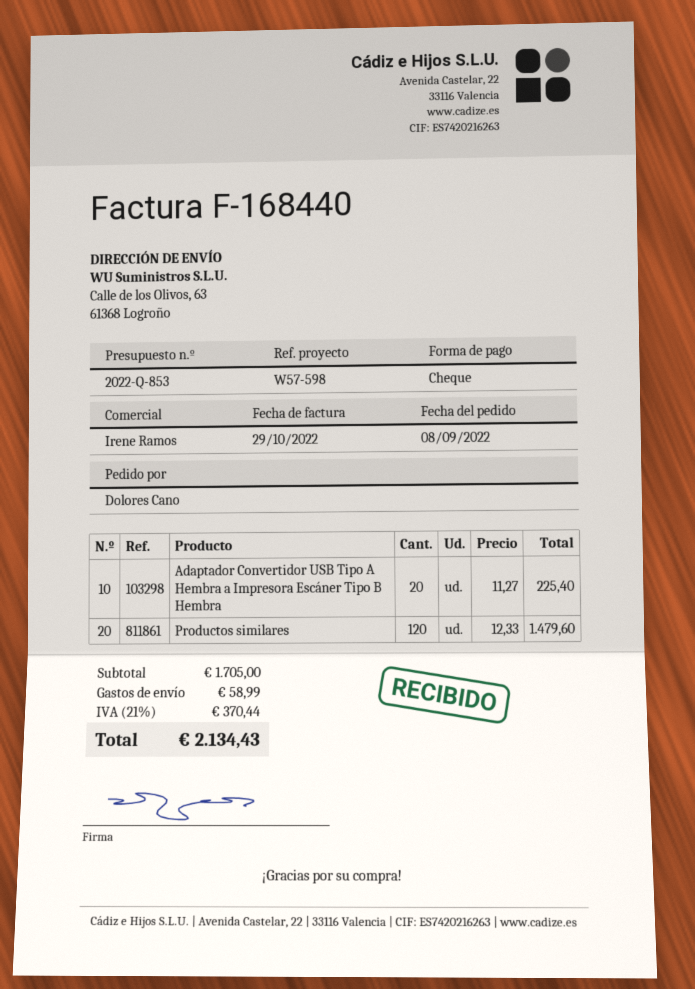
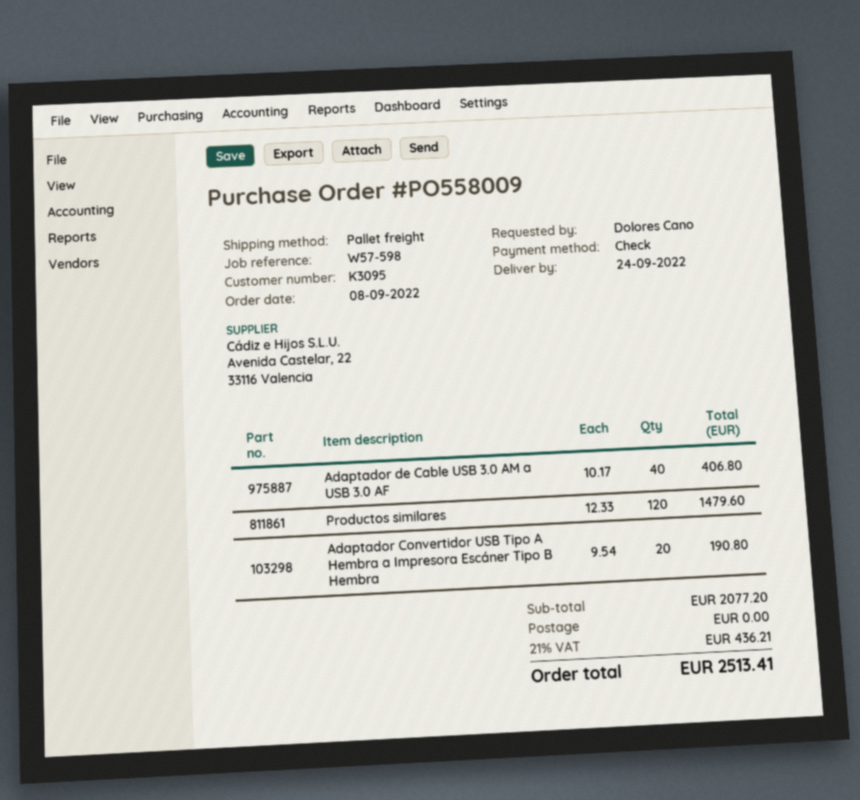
Adaptador Convertidor USB Tipo A Hembra a Impresora Escáner Tipo B Hembra: 20 x 11.27 = 225.40 -> 20 x 9.54 = 190.80
Adaptador de Cable USB 3.0 AM a USB 3.0 AF: none -> 40 x 10.17 = 406.80
subtotal: 1705.00 -> 2077.20
shipping: 58.99 -> 0.00
tax: 21% = 370.44 -> 21% = 436.21
total: 2134.43 -> 2513.41

